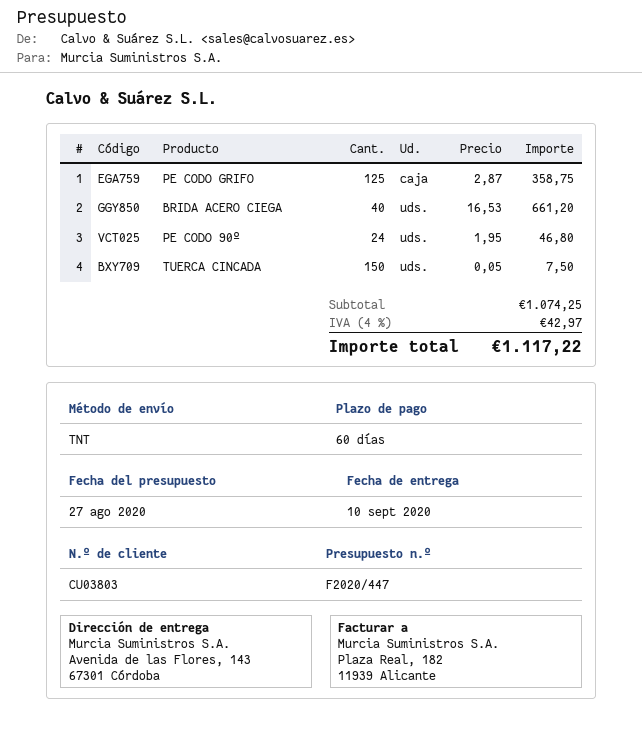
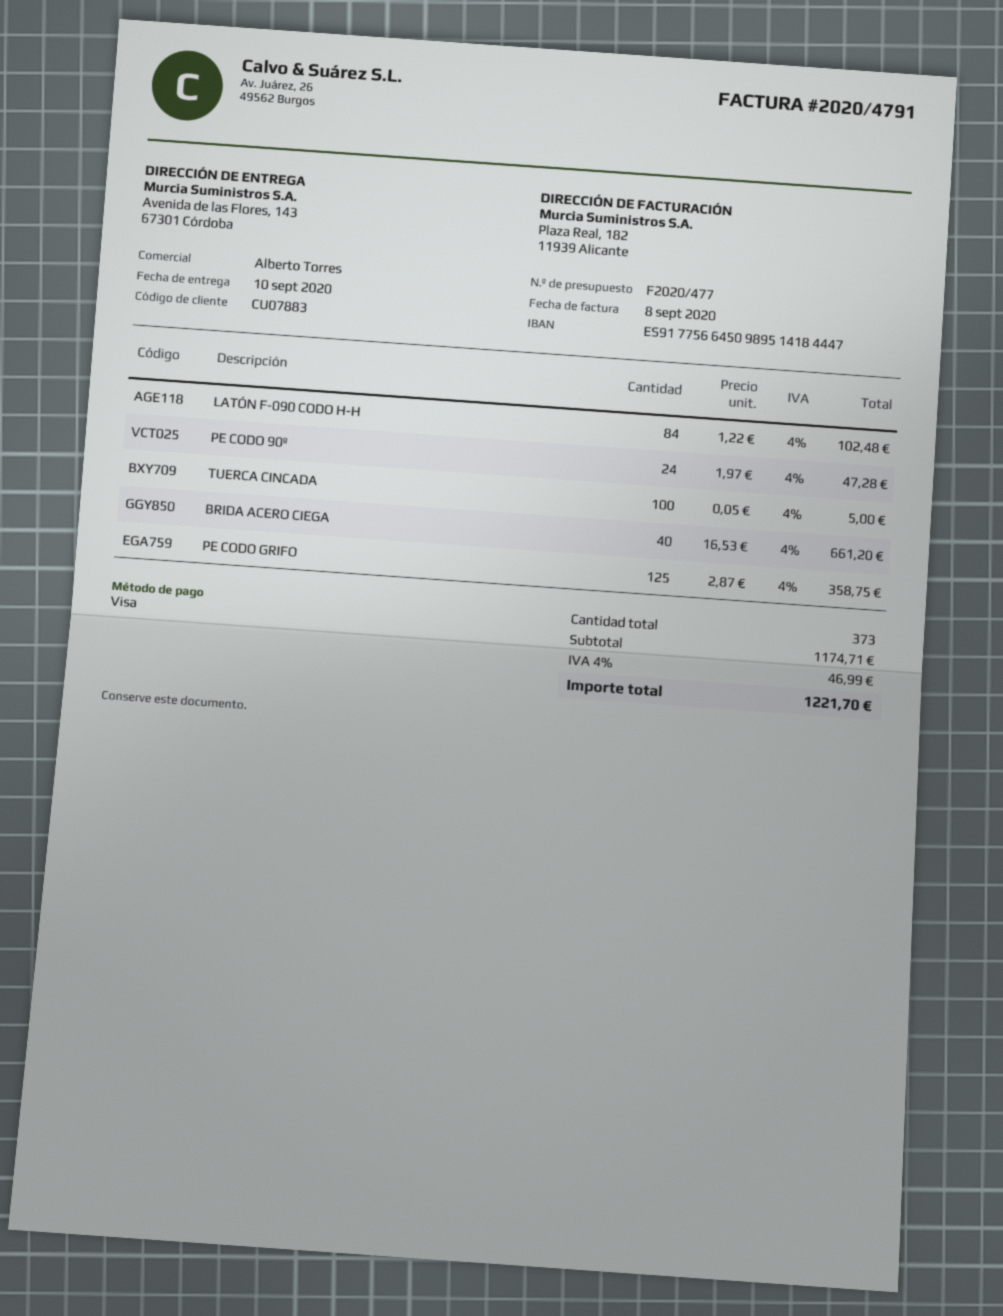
quote number: F2020/447 -> F2020/477
customer number: CU03803 -> CU07883
PE CODO 90º: 24 x 1.95 = 46.80 -> 24 x 1.97 = 47.28
TUERCA CINCADA: 150 x 0.05 = 7.50 -> 100 x 0.05 = 5.00
LATÓN F-090 CODO H-H: none -> 84 x 1.22 = 102.48
subtotal: 1074.25 -> 1174.71
tax: 4% = 42.97 -> 4% = 46.99
total: 1117.22 -> 1221.70

